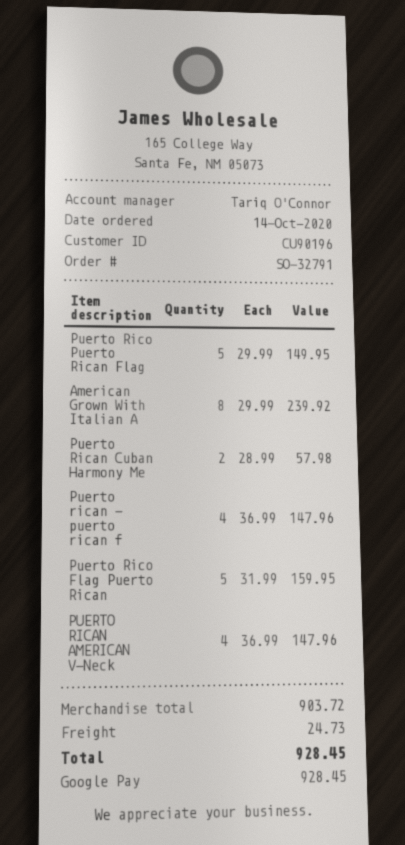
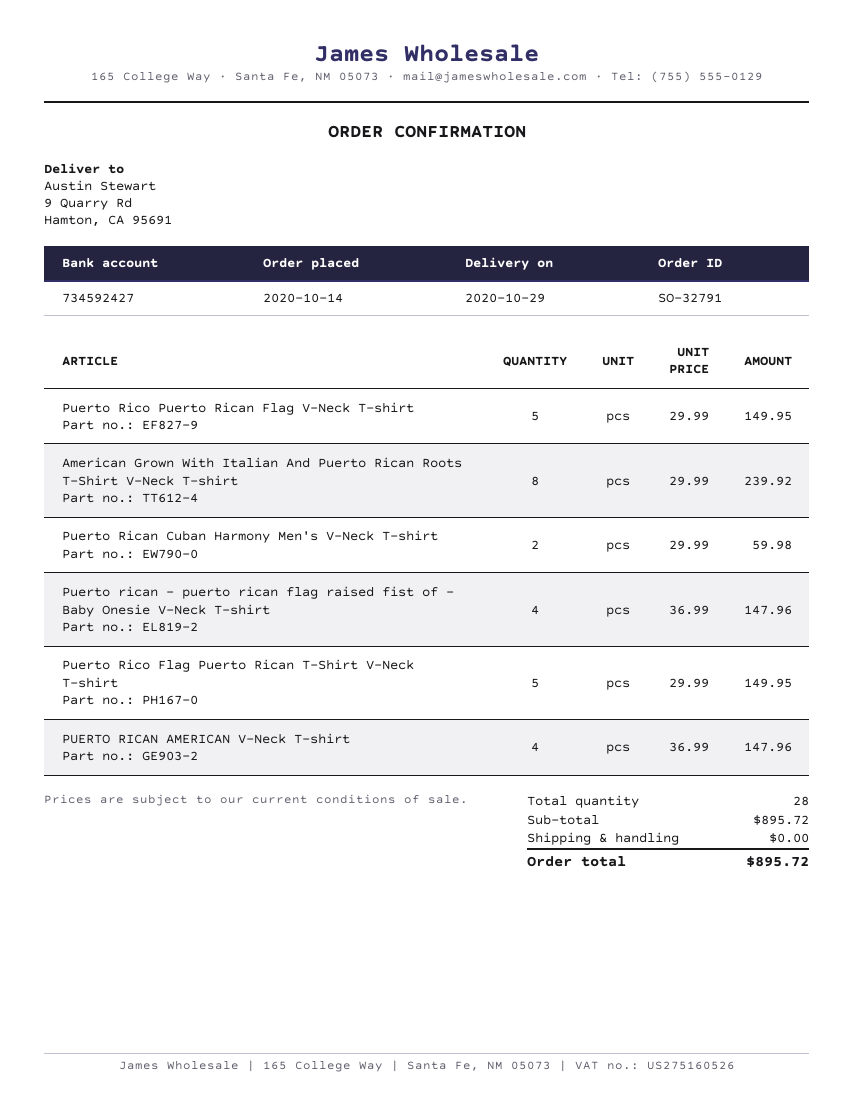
Puerto Rican Cuban Harmony Me: 2 x 28.99 = 57.98 -> 2 x 29.99 = 59.98
Puerto Rico Flag Puerto Rican: 5 x 31.99 = 159.95 -> 5 x 29.99 = 149.95
subtotal: 903.72 -> 895.72
shipping: 24.73 -> 0.00
total: 928.45 -> 895.72

